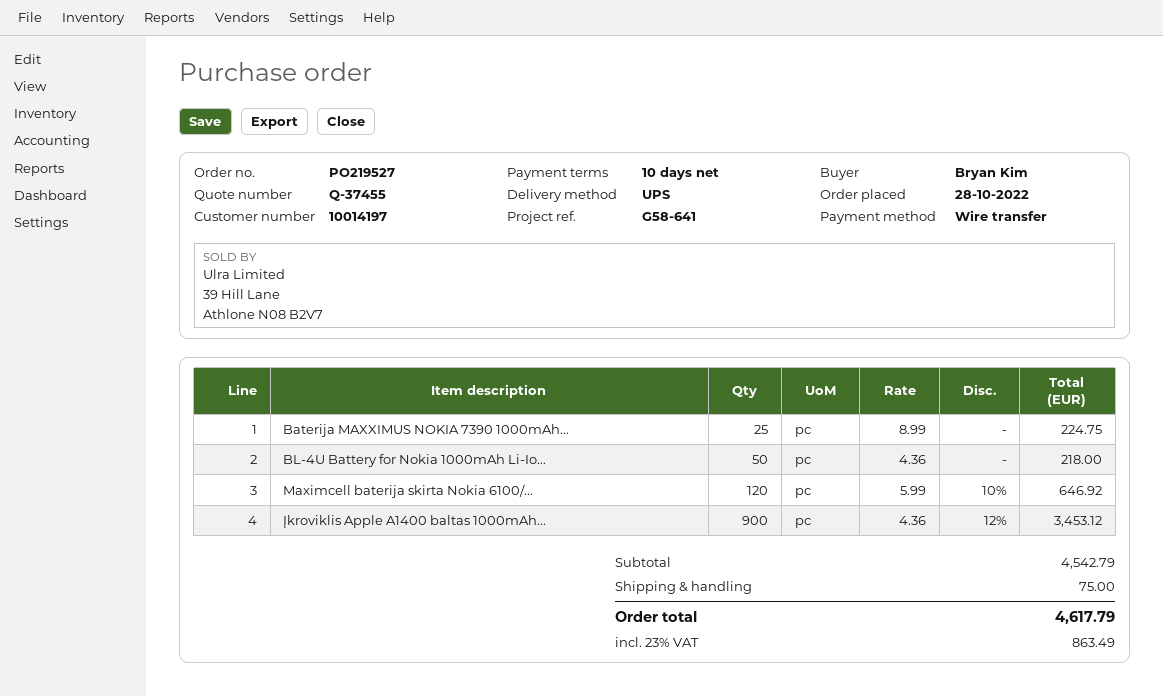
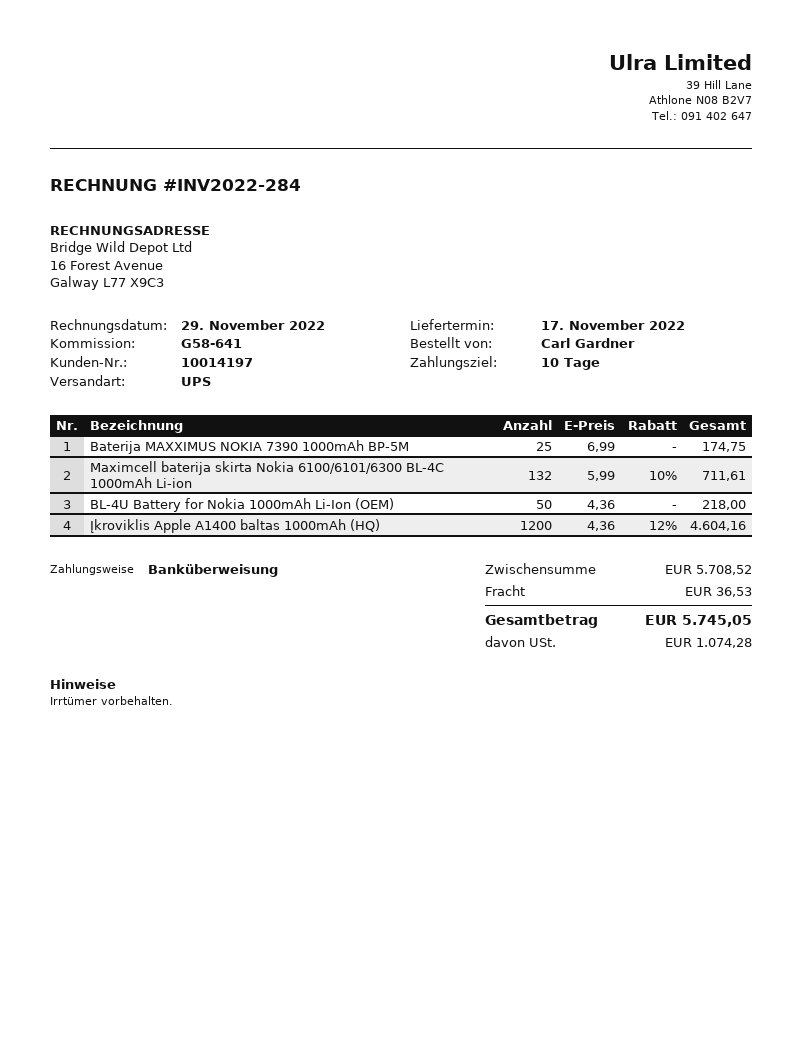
ordered by: Bryan Kim -> Carl Gardner
Baterija MAXXIMUS NOKIA 7390 1000mAh...: 25 x 8.99 = 224.75 -> 25 x 6.99 = 174.75
Maximcell baterija skirta Nokia 6100/...: 120 x 5.99 - 10% = 646.92 -> 132 x 5.99 - 10% = 711.61
Įkroviklis Apple A1400 baltas 1000mAh...: 900 x 4.36 - 12% = 3453.12 -> 1200 x 4.36 - 12% = 4604.16
subtotal: 4542.79 -> 5708.52
shipping: 75.00 -> 36.53
tax: 863.49 -> 1074.28
total: 4617.79 -> 5745.05

